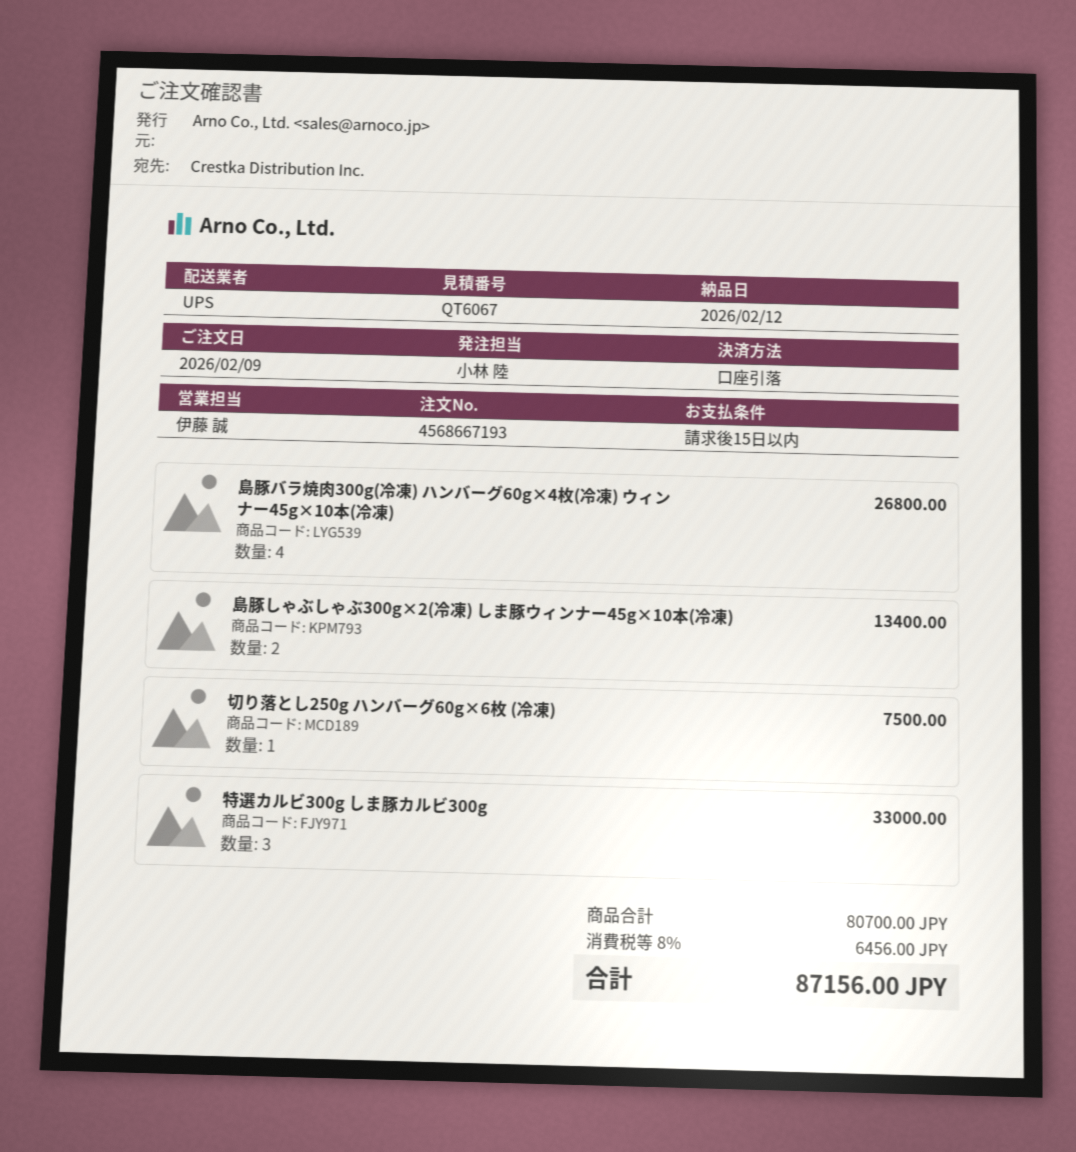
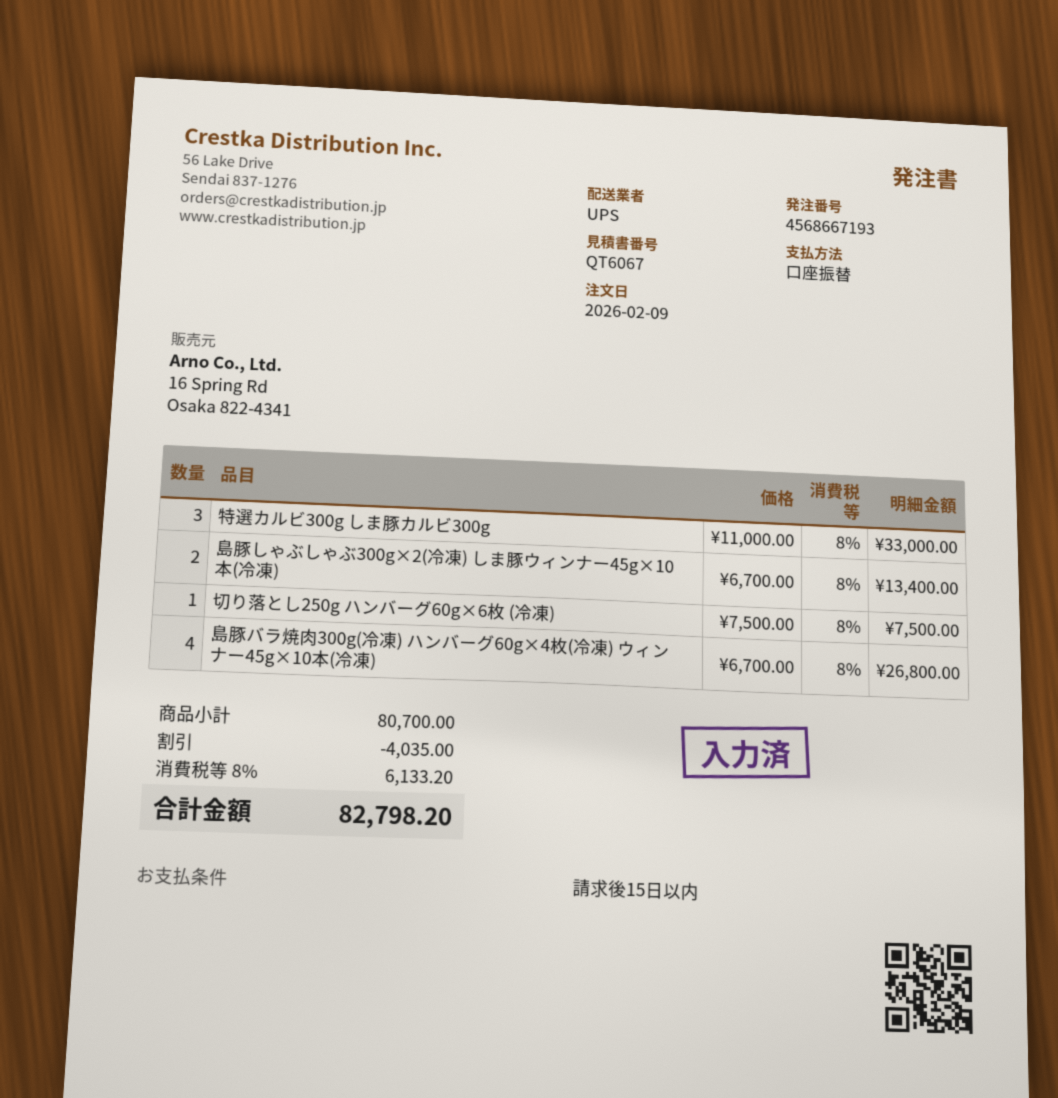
discount: none -> 4035.00
tax: 8% = 6456.00 -> 8% = 6133.20
total: 87156.00 -> 82798.20

